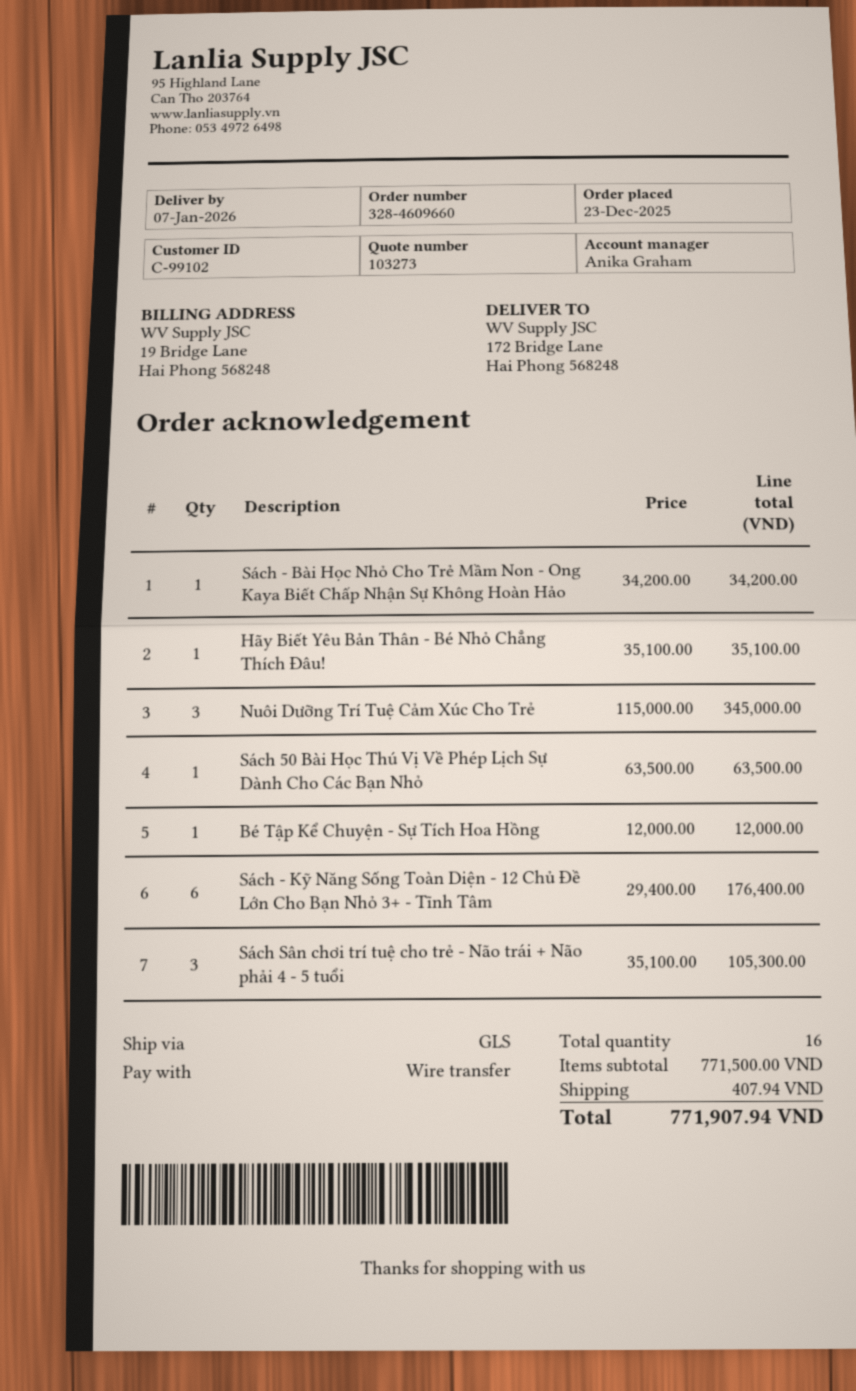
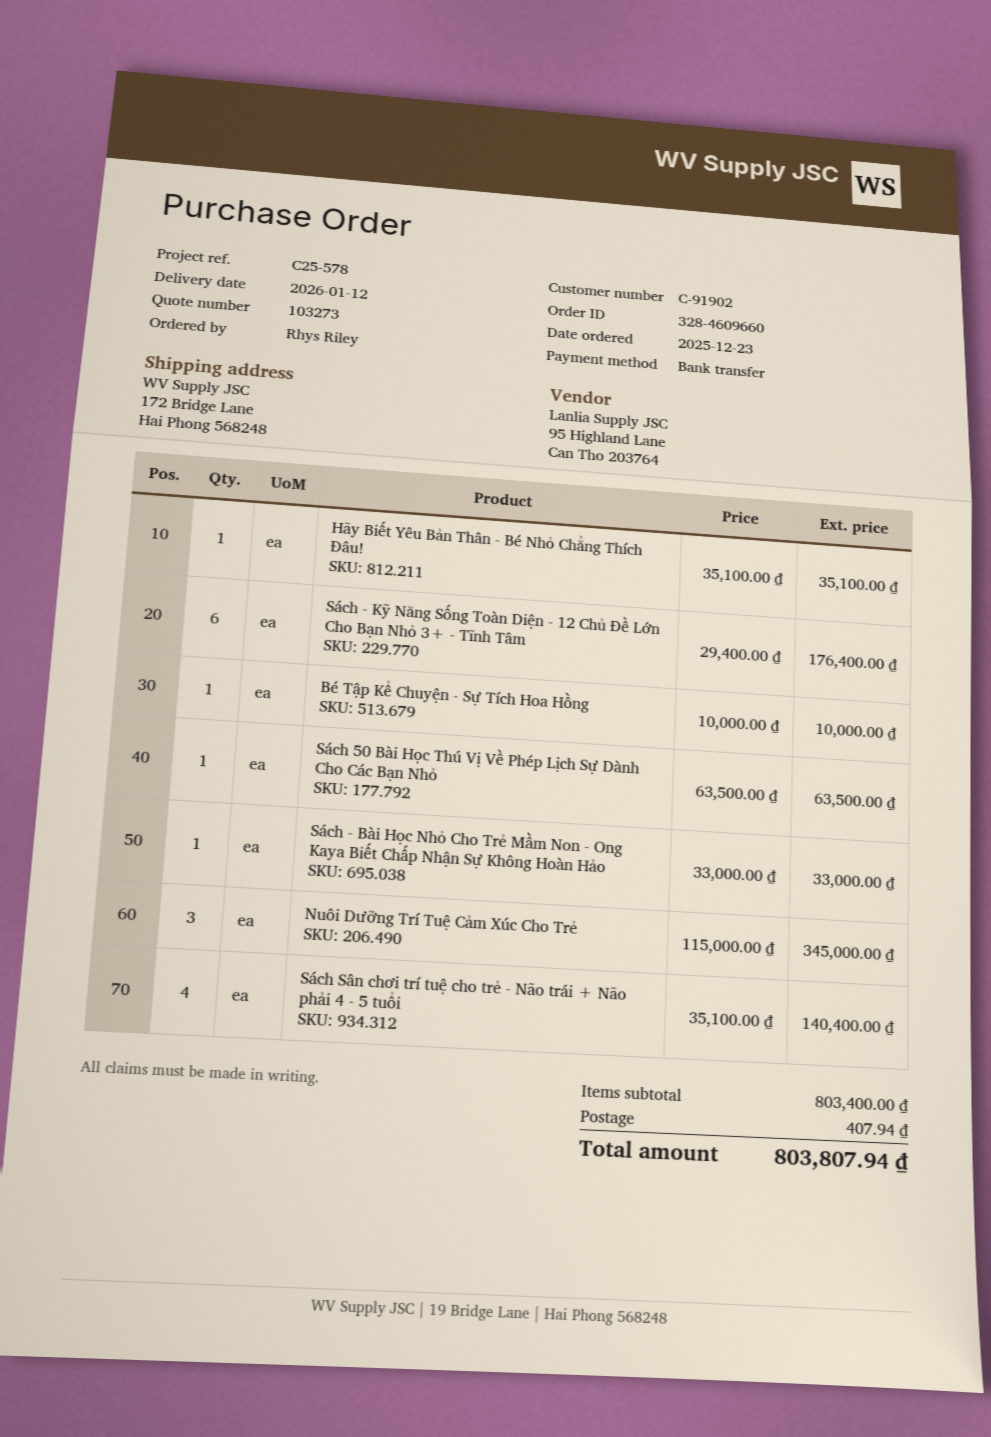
delivery date: 2026-01-07 -> 2026-01-12
customer number: C-99102 -> C-91902
Sách - Bài Học Nhỏ Cho Trẻ Mầm Non - Ong Kaya Biết Chấp Nhận Sự Không Hoàn Hảo: 1 x 34200.00 = 34200.00 -> 1 x 33000.00 = 33000.00
Bé Tập Kể Chuyện - Sự Tích Hoa Hồng: 1 x 12000.00 = 12000.00 -> 1 x 10000.00 = 10000.00
Sách Sân chơi trí tuệ cho trẻ - Não trái + Não phải 4 - 5 tuổi: 3 x 35100.00 = 105300.00 -> 4 x 35100.00 = 140400.00
subtotal: 771500.00 -> 803400.00
total: 771907.94 -> 803807.94

